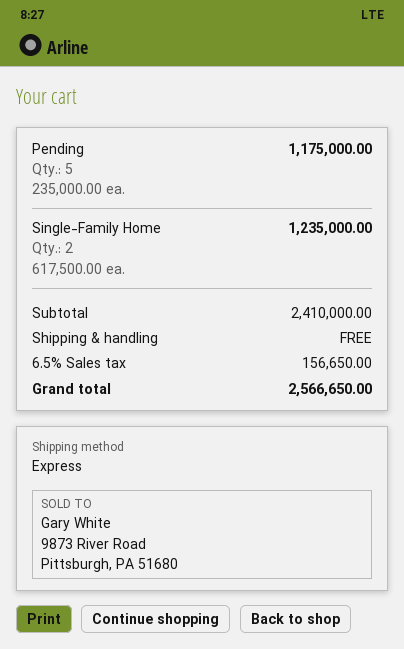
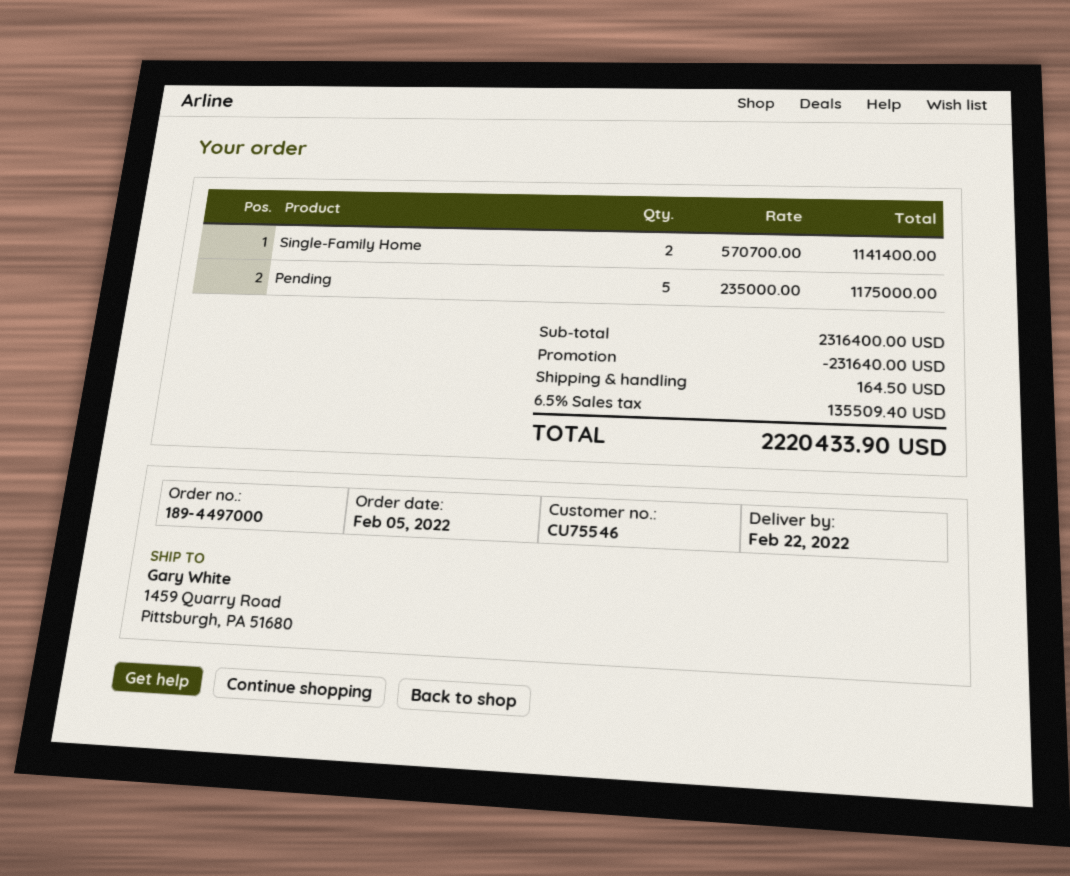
Single-Family Home: 2 x 617500.00 = 1235000.00 -> 2 x 570700.00 = 1141400.00
subtotal: 2410000.00 -> 2316400.00
discount: none -> 231640.00
shipping: 0.00 -> 164.50
tax: 6.5% = 156650.00 -> 6.5% = 135509.40
total: 2566650.00 -> 2220433.90

